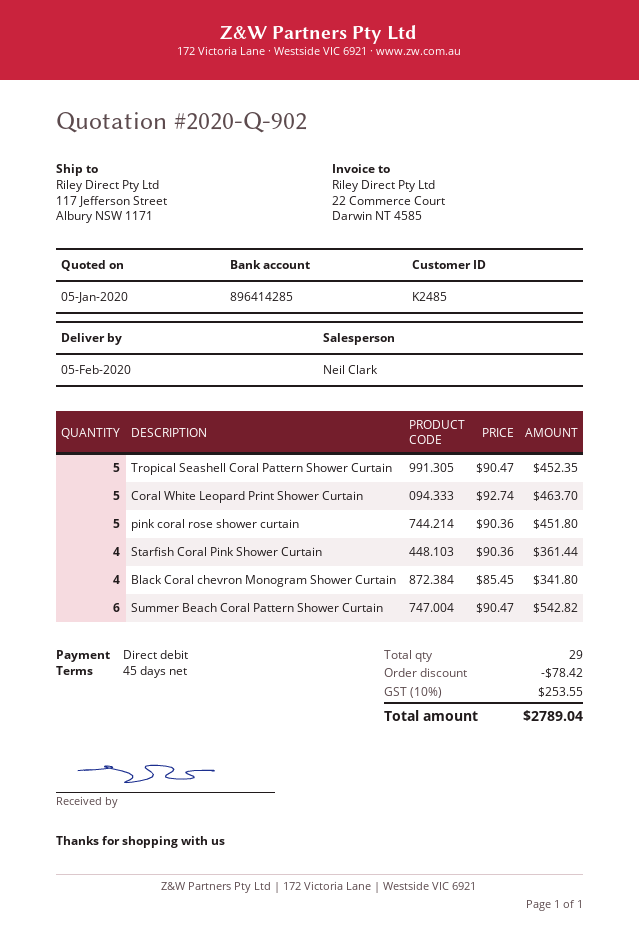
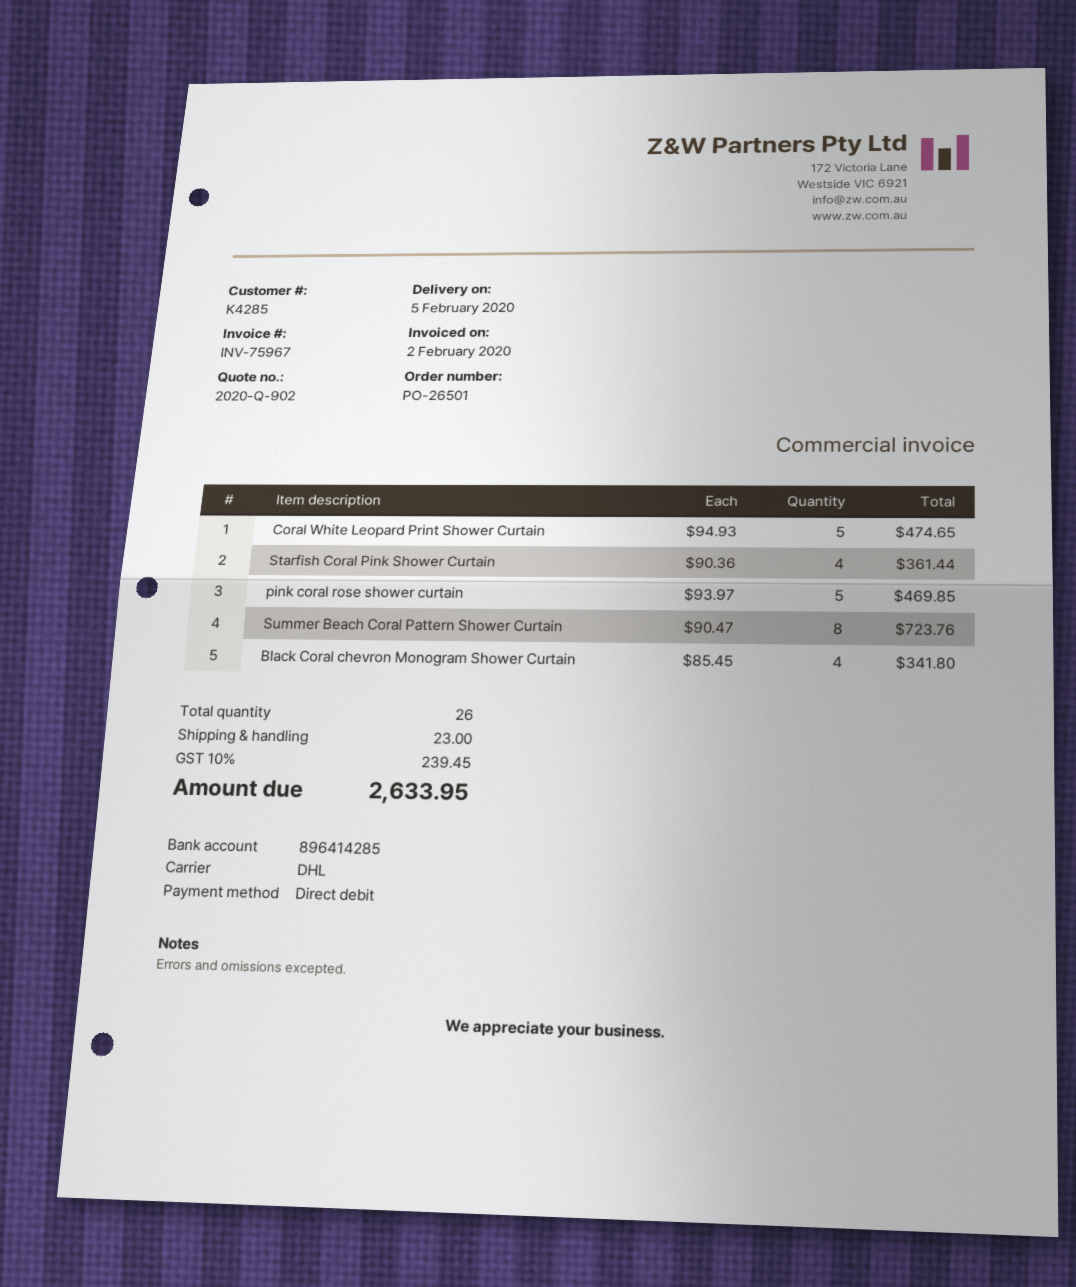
customer number: K2485 -> K4285
Tropical Seashell Coral Pattern Shower Curtain: 5 x 90.47 = 452.35 -> none
Coral White Leopard Print Shower Curtain: 5 x 92.74 = 463.70 -> 5 x 94.93 = 474.65
pink coral rose shower curtain: 5 x 90.36 = 451.80 -> 5 x 93.97 = 469.85
Summer Beach Coral Pattern Shower Curtain: 6 x 90.47 = 542.82 -> 8 x 90.47 = 723.76
total quantity: 29 -> 26
discount: 78.42 -> none
shipping: none -> 23.00
tax: 10% = 253.55 -> 10% = 239.45
total: 2789.04 -> 2633.95

